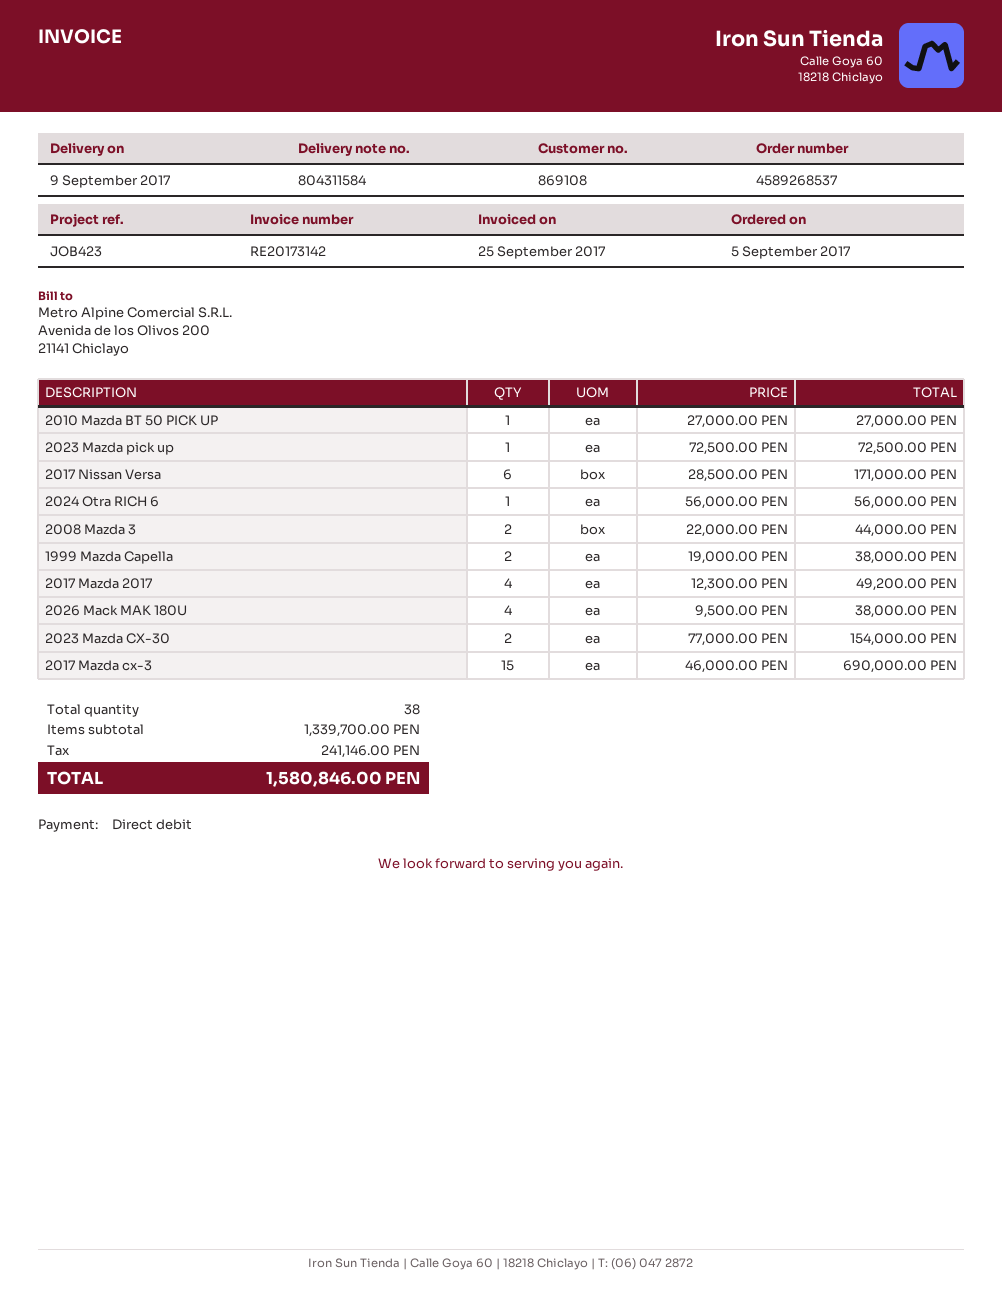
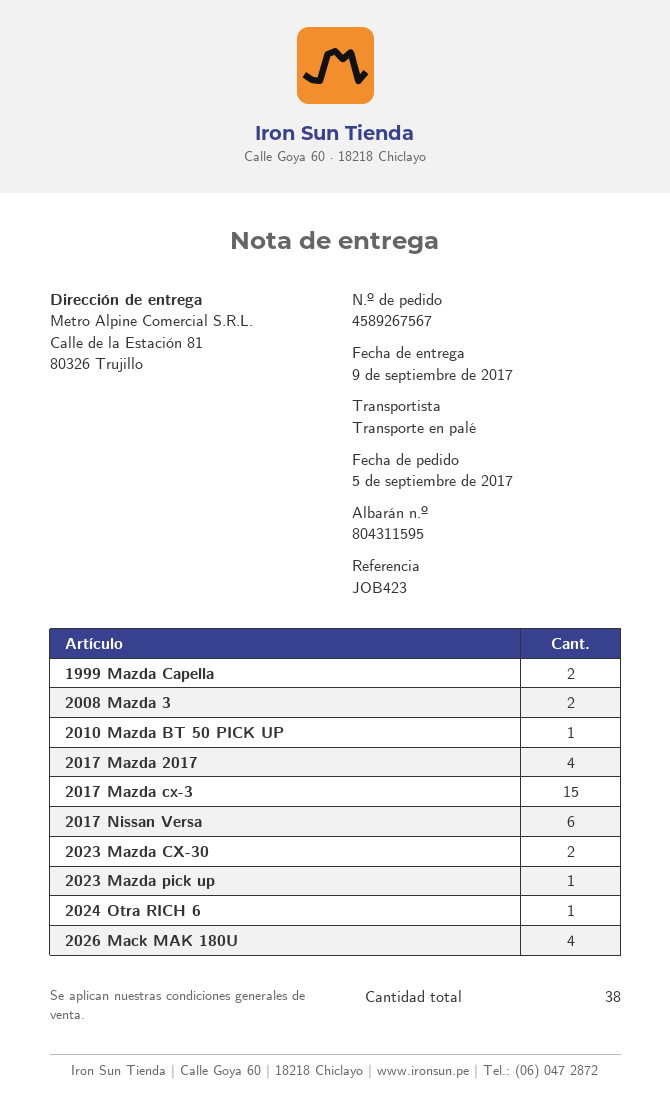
order number: 4589268537 -> 4589267567
delivery note number: 804311584 -> 804311595

